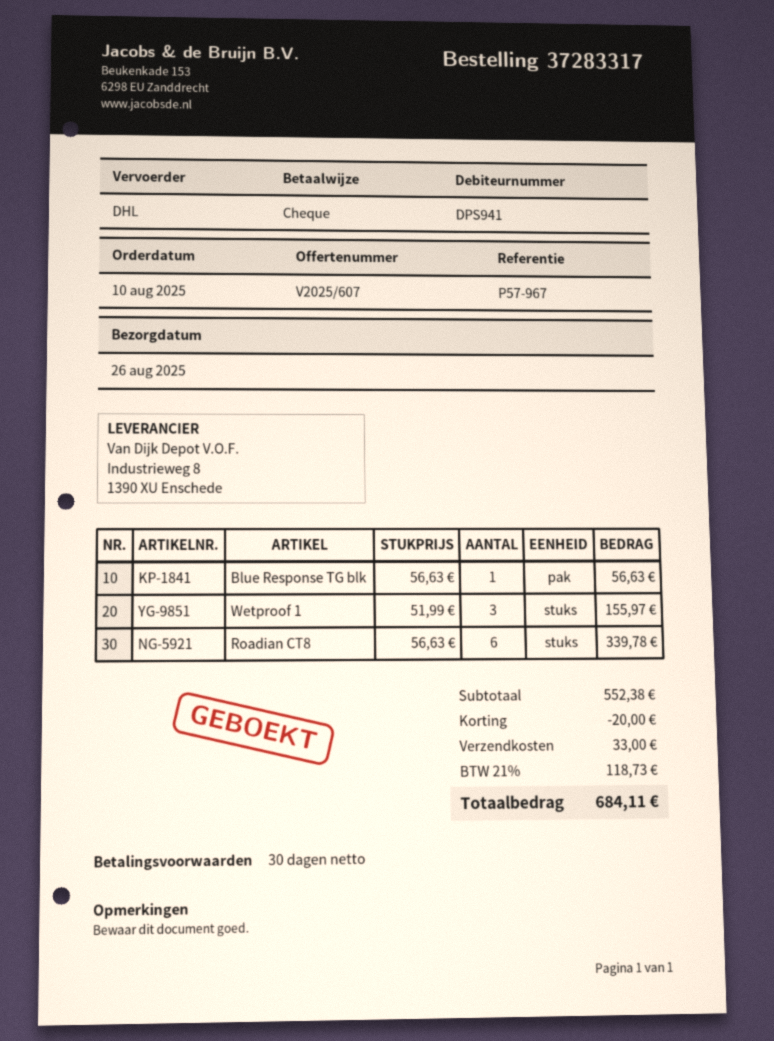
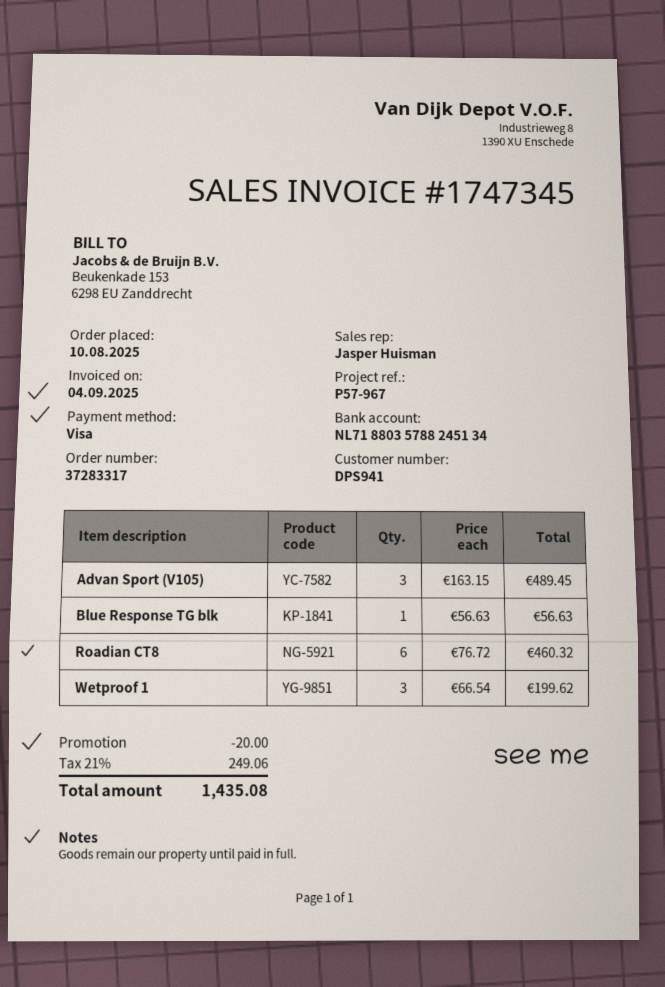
payment method: cheque -> Visa
Wetproof 1: 3 x 51.99 = 155.97 -> 3 x 66.54 = 199.62
Roadian CT8: 6 x 56.63 = 339.78 -> 6 x 76.72 = 460.32
Advan Sport (V105): none -> 3 x 163.15 = 489.45
shipping: 33.00 -> none
tax: 21% = 118.73 -> 21% = 249.06
total: 684.11 -> 1435.08

